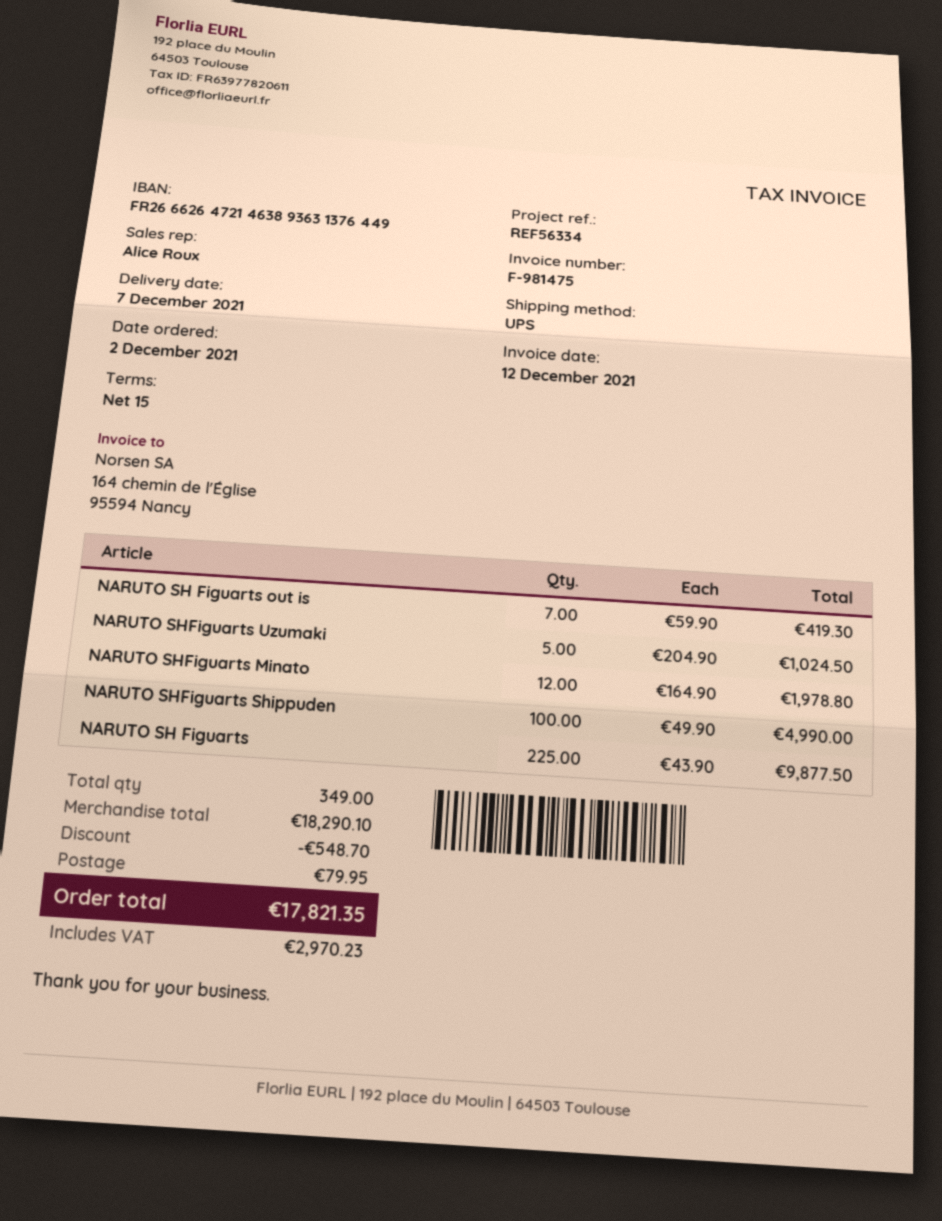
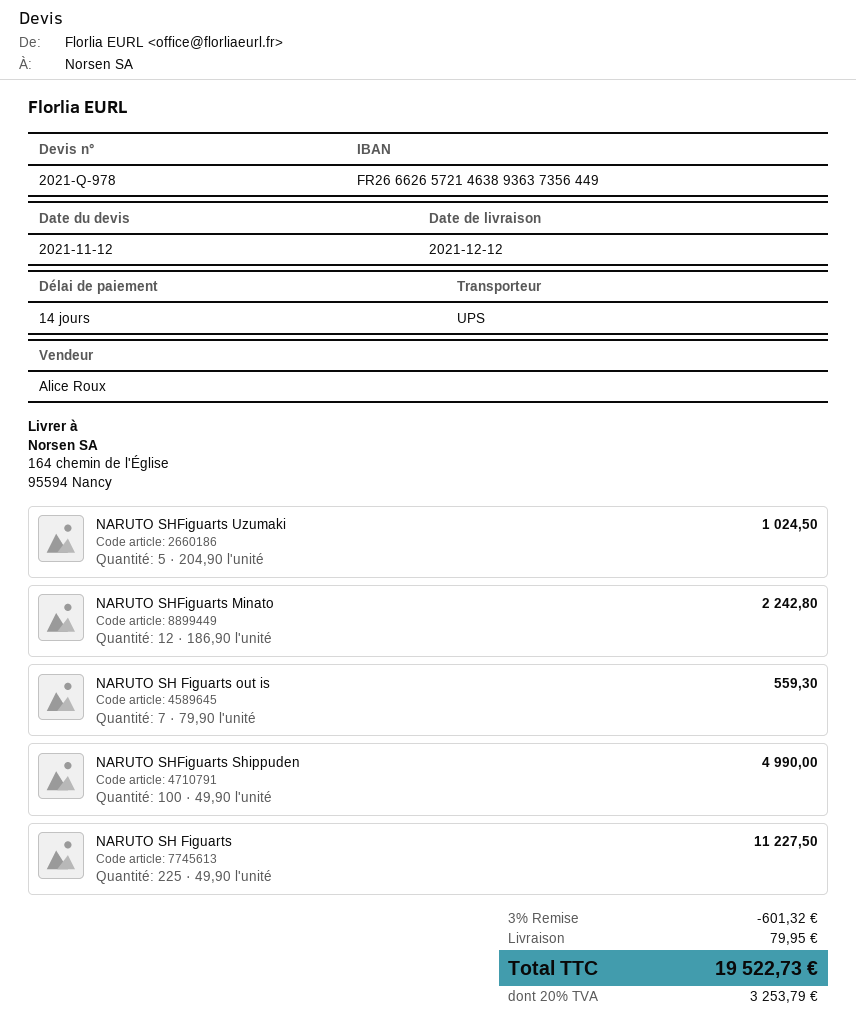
delivery date: 2021-12-07 -> 2021-12-12
payment terms: 15 days -> 14 days
bank account: FR2666264721463893631376449 -> FR2666265721463893637356449
NARUTO SH Figuarts out is: 7 x 59.90 = 419.30 -> 7 x 79.90 = 559.30
NARUTO SHFiguarts Minato: 12 x 164.90 = 1978.80 -> 12 x 186.90 = 2242.80
NARUTO SH Figuarts: 225 x 43.90 = 9877.50 -> 225 x 49.90 = 11227.50
discount: 548.70 -> 601.32
tax: 2970.23 -> 3253.79
total: 17821.35 -> 19522.73

